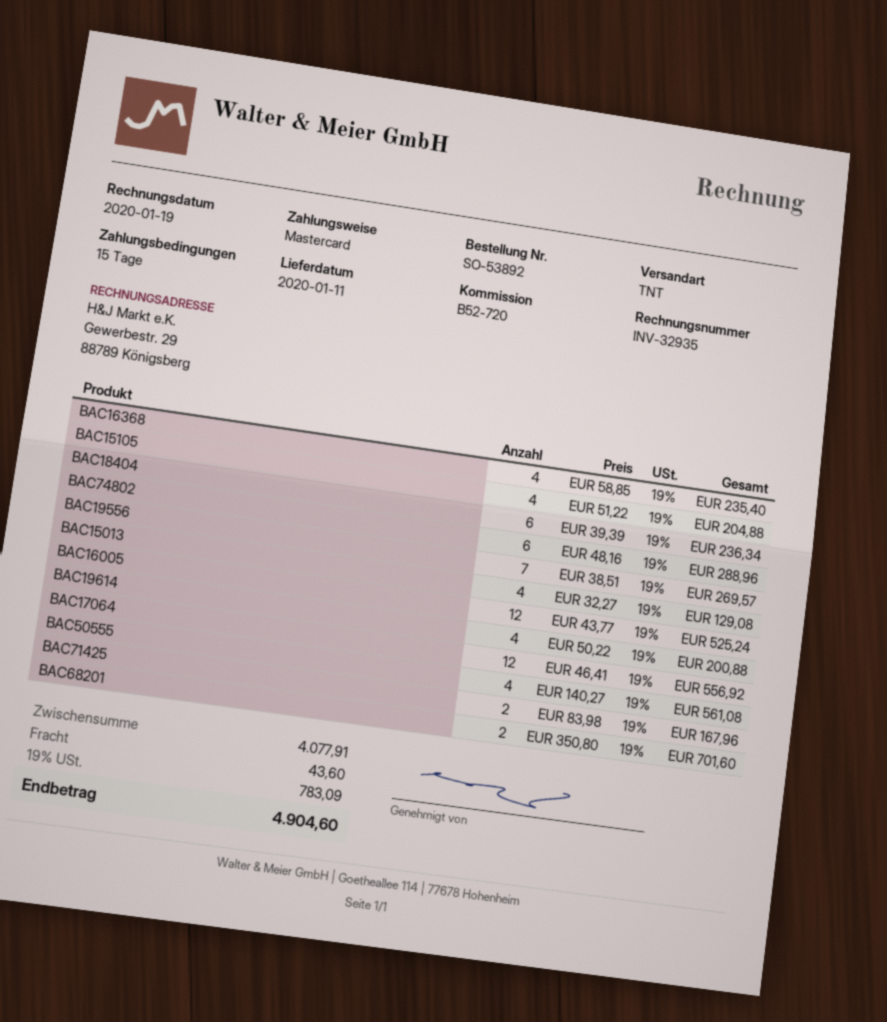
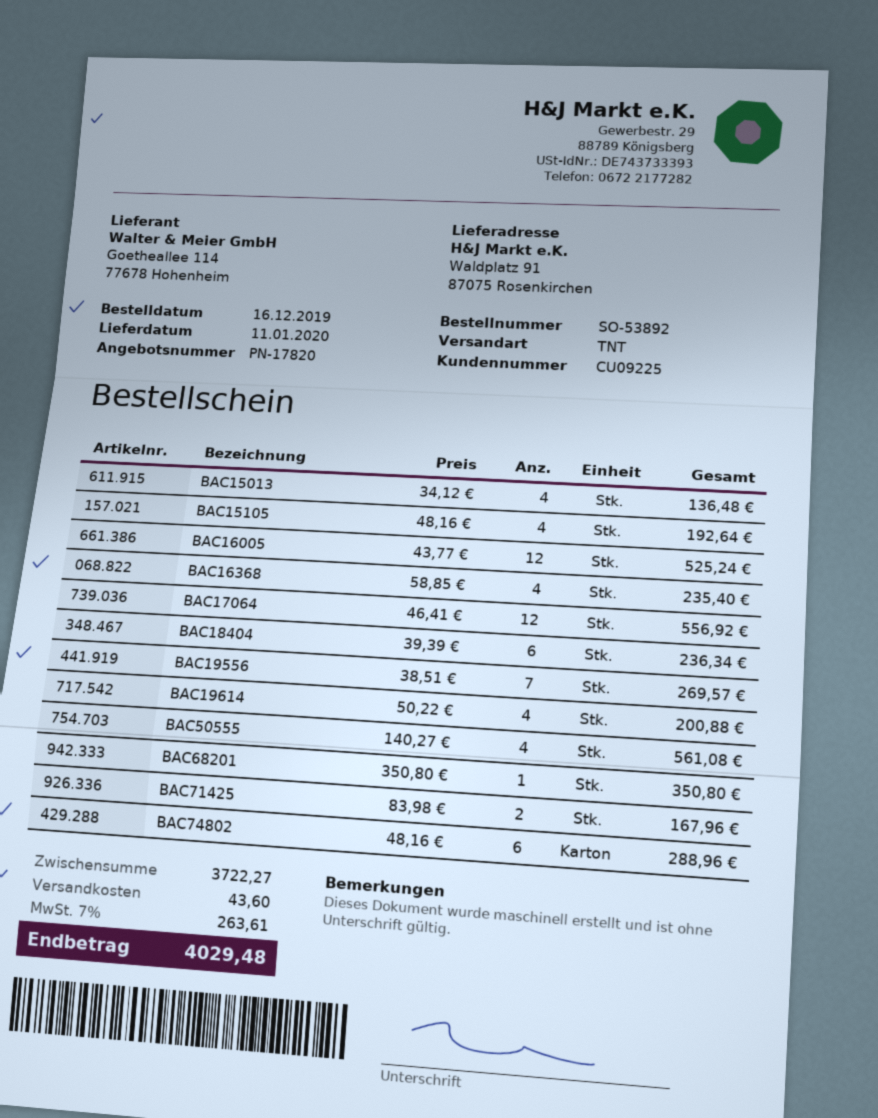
BAC15105: 4 x 51.22 = 204.88 -> 4 x 48.16 = 192.64
BAC15013: 4 x 32.27 = 129.08 -> 4 x 34.12 = 136.48
BAC68201: 2 x 350.80 = 701.60 -> 1 x 350.80 = 350.80
subtotal: 4077.91 -> 3722.27
tax: 19% = 783.09 -> 7% = 263.61
total: 4904.60 -> 4029.48

